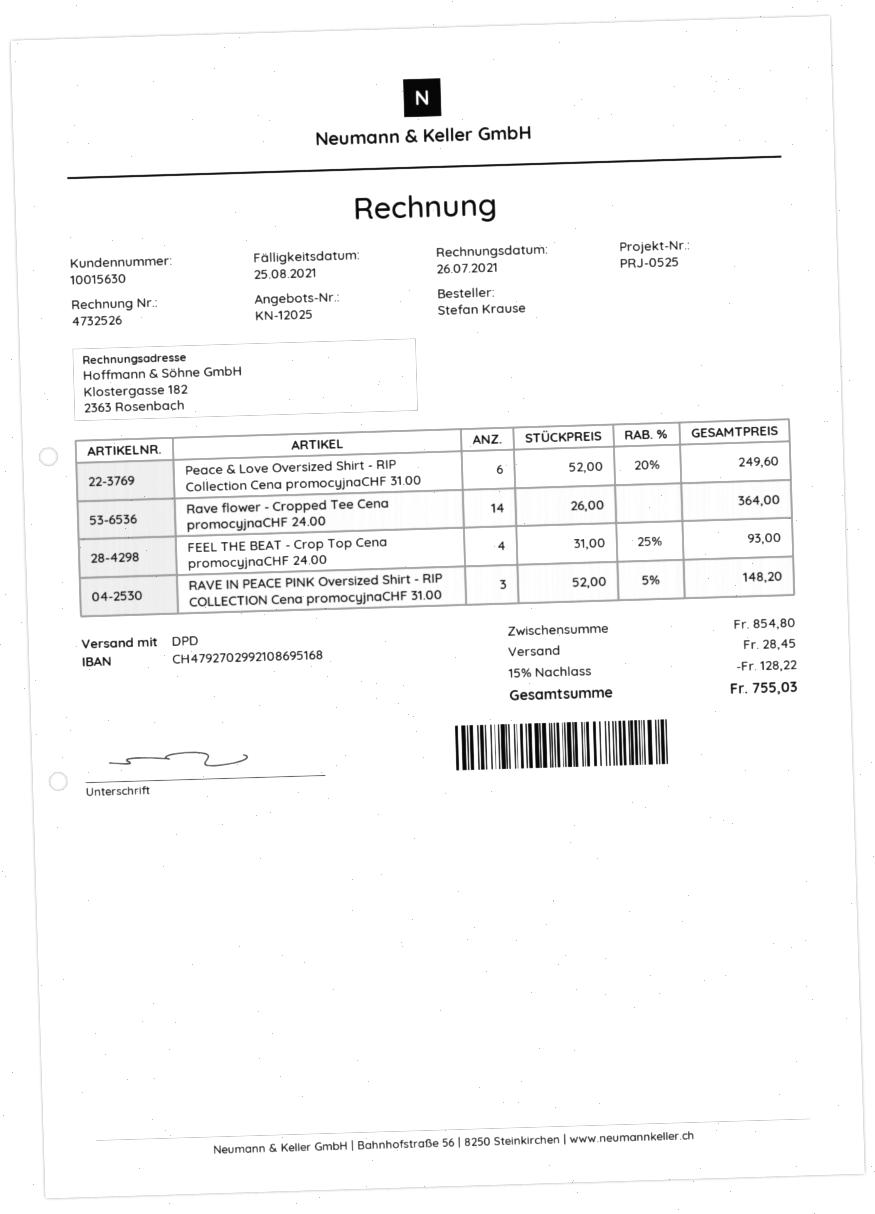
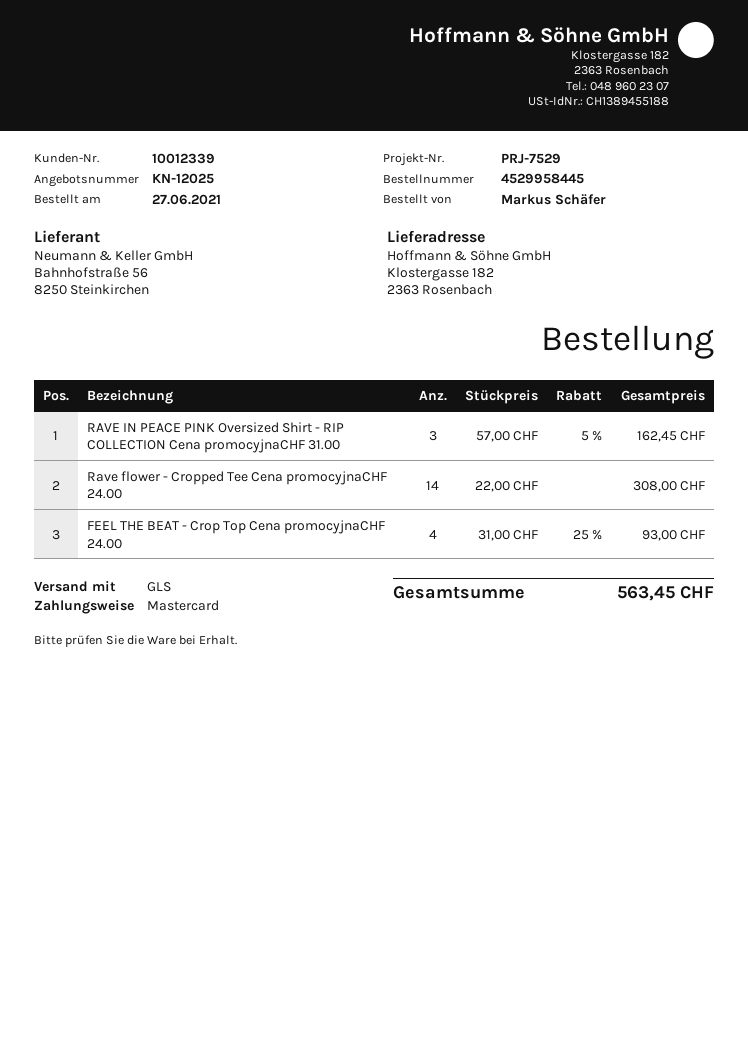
customer number: 10015630 -> 10012339
reference: PRJ-0525 -> PRJ-7529
ordered by: Stefan Krause -> Markus Schäfer
shipping method: DPD -> GLS
Peace & Love Oversized Shirt - RIP Collection Cena promocyjnaCHF 31.00: 6 x 52.00 - 20% = 249.60 -> none
Rave flower - Cropped Tee Cena promocyjnaCHF 24.00: 14 x 26.00 = 364.00 -> 14 x 22.00 = 308.00
RAVE IN PEACE PINK Oversized Shirt - RIP COLLECTION Cena promocyjnaCHF 31.00: 3 x 52.00 - 5% = 148.20 -> 3 x 57.00 - 5% = 162.45
discount: 15% = 128.22 -> none
shipping: 28.45 -> none
total: 755.03 -> 563.45

